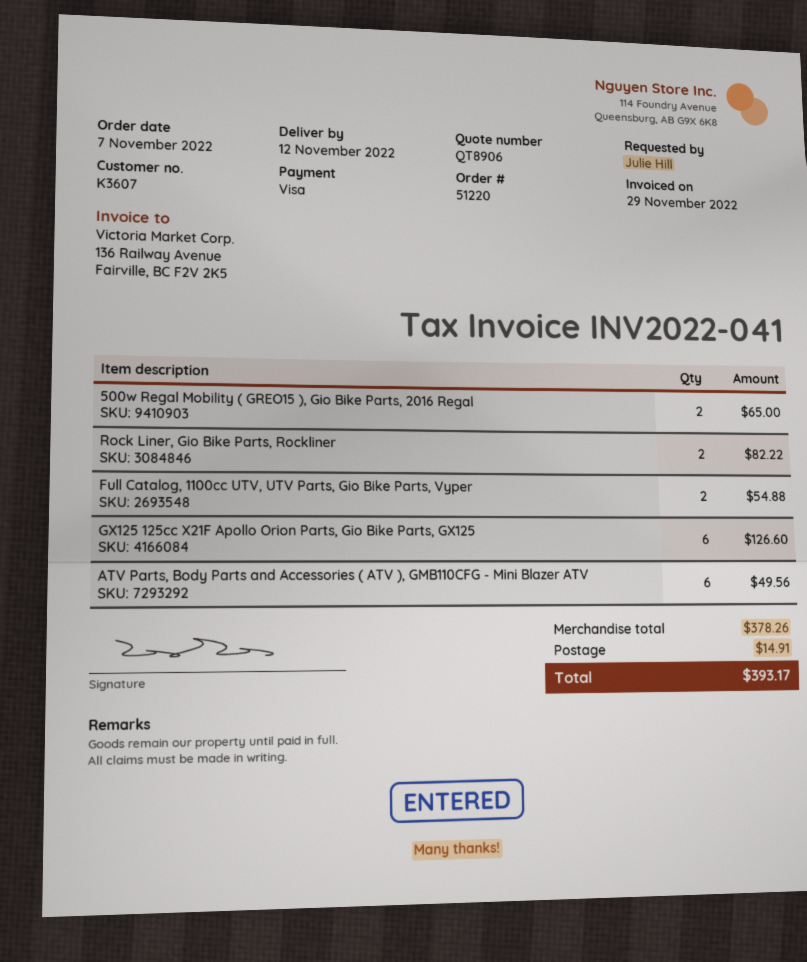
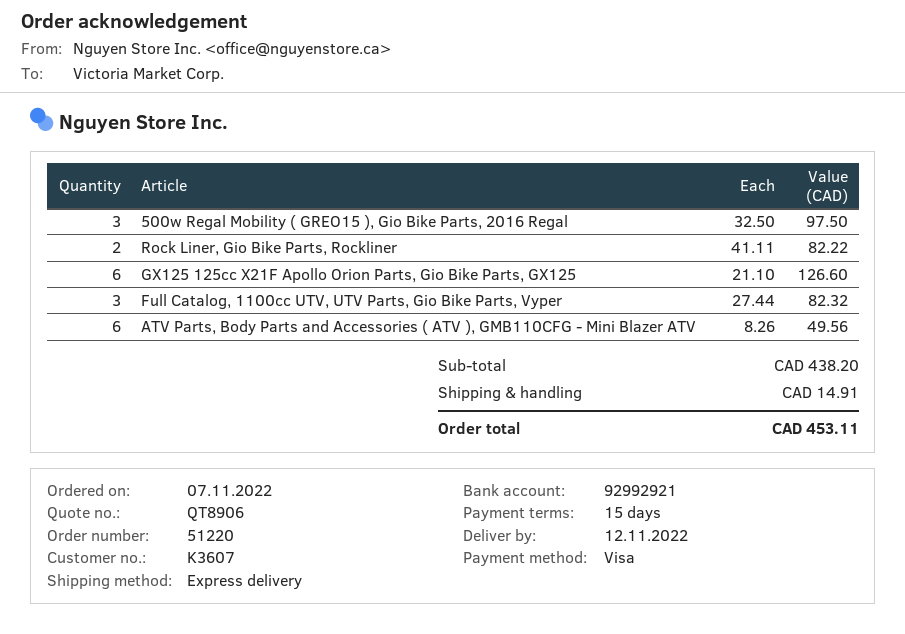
500w Regal Mobility ( GREO15 ), Gio Bike Parts, 2016 Regal: 2 for 65.00 -> 3 for 97.50
Full Catalog, 1100cc UTV, UTV Parts, Gio Bike Parts, Vyper: 2 for 54.88 -> 3 for 82.32
subtotal: 378.26 -> 438.20
total: 393.17 -> 453.11

